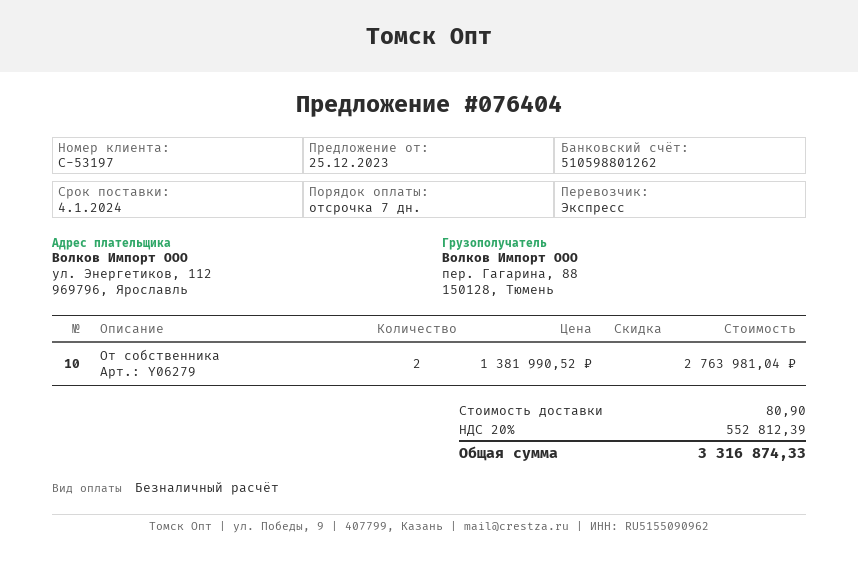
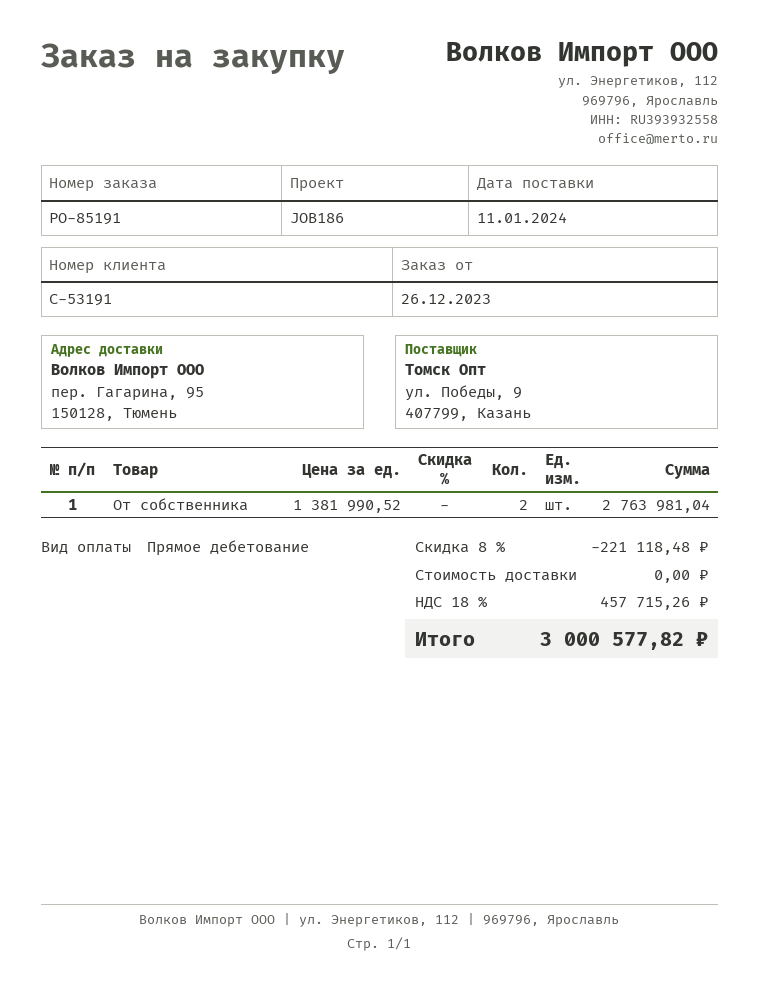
delivery date: 2024-01-04 -> 2024-01-11
customer number: C-53197 -> C-53191
payment method: bank transfer -> direct debit
ship to: пер. Гагарина, 88, 150128, Тюмень -> пер. Гагарина, 95, 150128, Тюмень
discount: none -> 8% = 221118.48
shipping: 80.90 -> 0.00
tax: 20% = 552812.39 -> 18% = 457715.26
total: 3316874.33 -> 3000577.82

